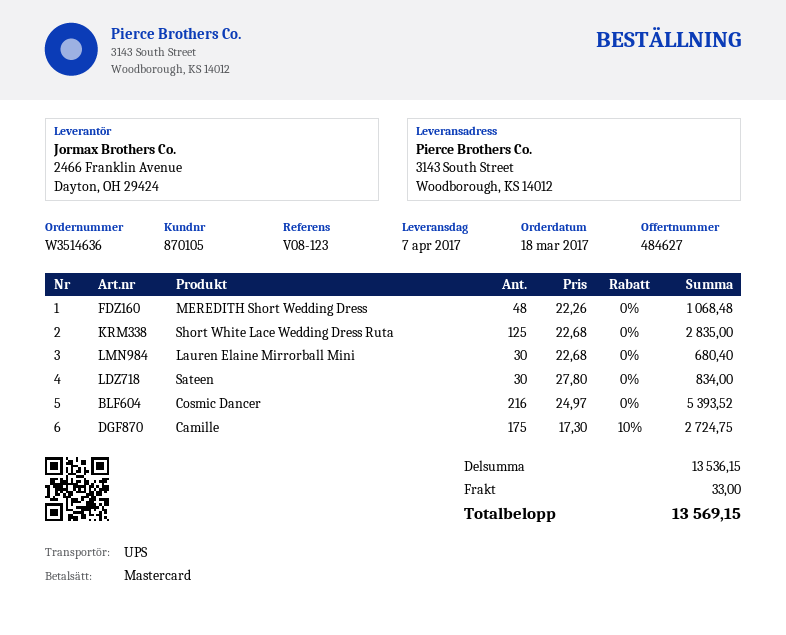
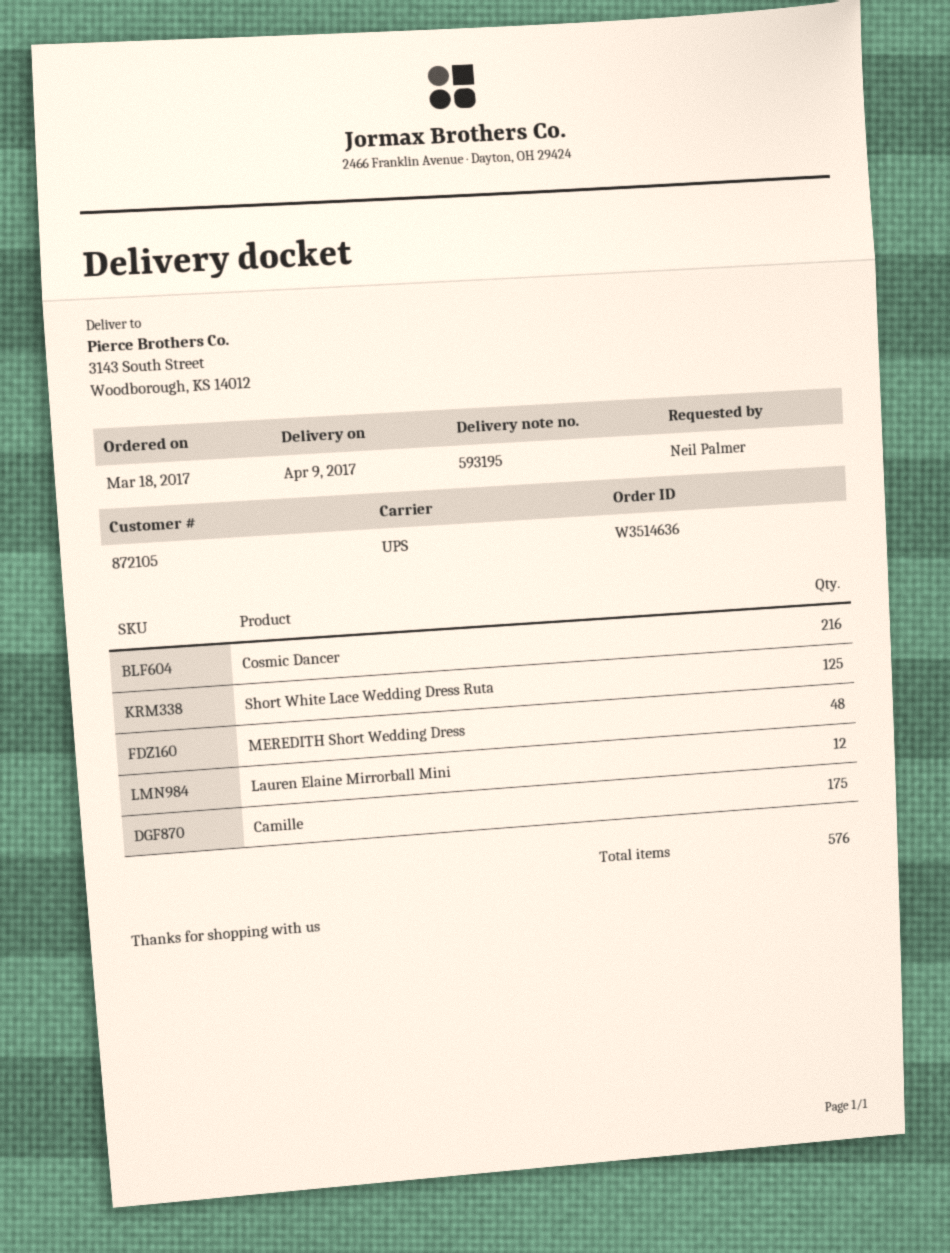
delivery date: 2017-04-07 -> 2017-04-09
customer number: 870105 -> 872105
Lauren Elaine Mirrorball Mini: 30 -> 12
Sateen: 30 -> none

